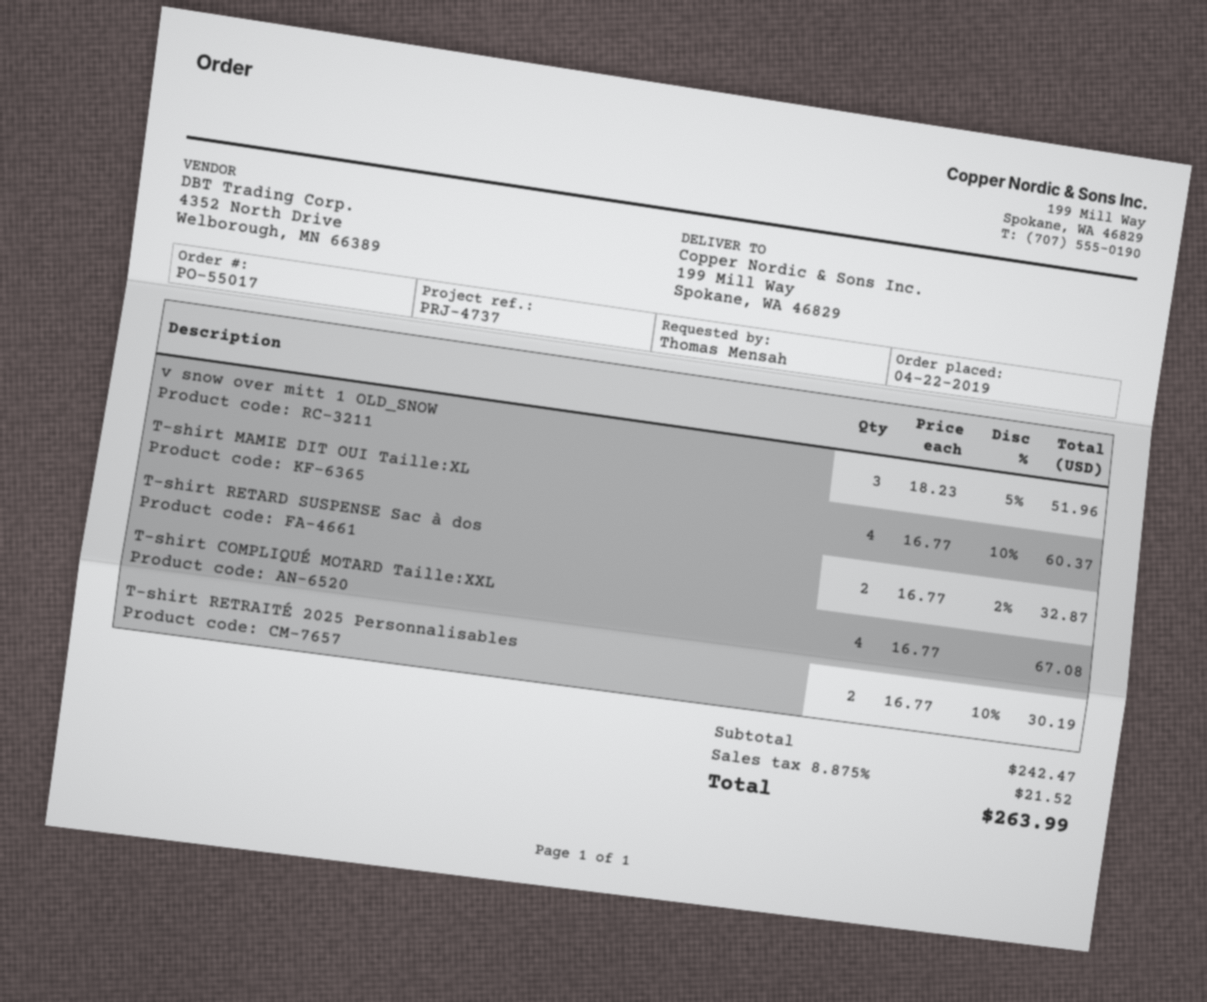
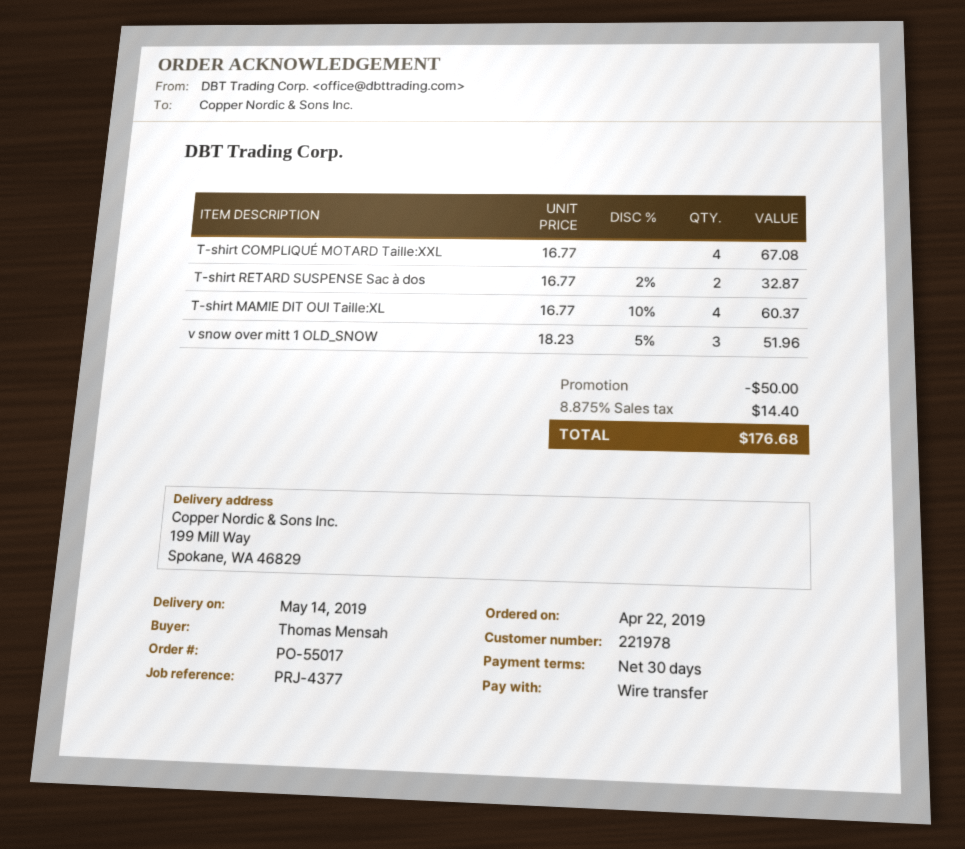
reference: PRJ-4737 -> PRJ-4377
T-shirt RETRAITÉ 2025 Personnalisables: 2 x 16.77 - 10% = 30.19 -> none
discount: none -> 50.00
tax: 8.875% = 21.52 -> 8.875% = 14.40
total: 263.99 -> 176.68

